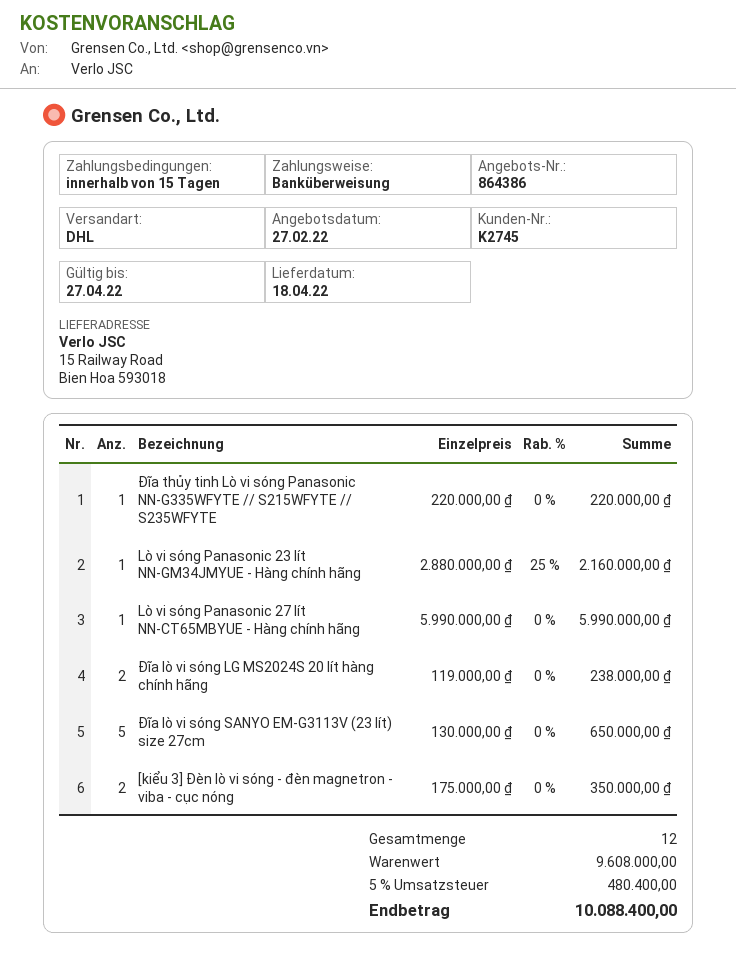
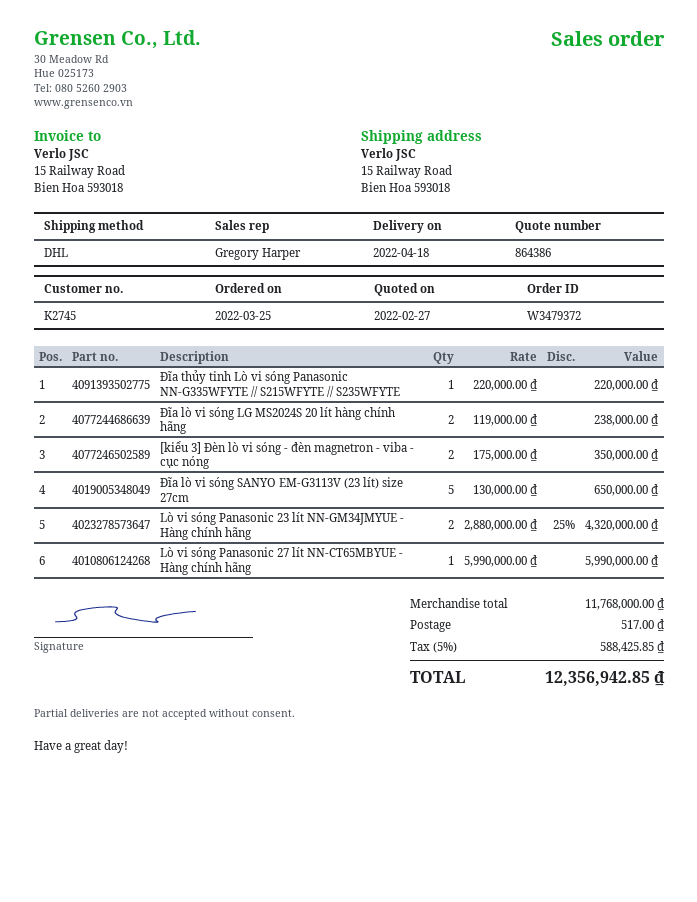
Lò vi sóng Panasonic 23 lít NN-GM34JMYUE - Hàng chính hãng: 1 x 2880000.00 - 25% = 2160000.00 -> 2 x 2880000.00 - 25% = 4320000.00
subtotal: 9608000.00 -> 11768000.00
shipping: none -> 517.00
tax: 5% = 480400.00 -> 5% = 588425.85
total: 10088400.00 -> 12356942.85

